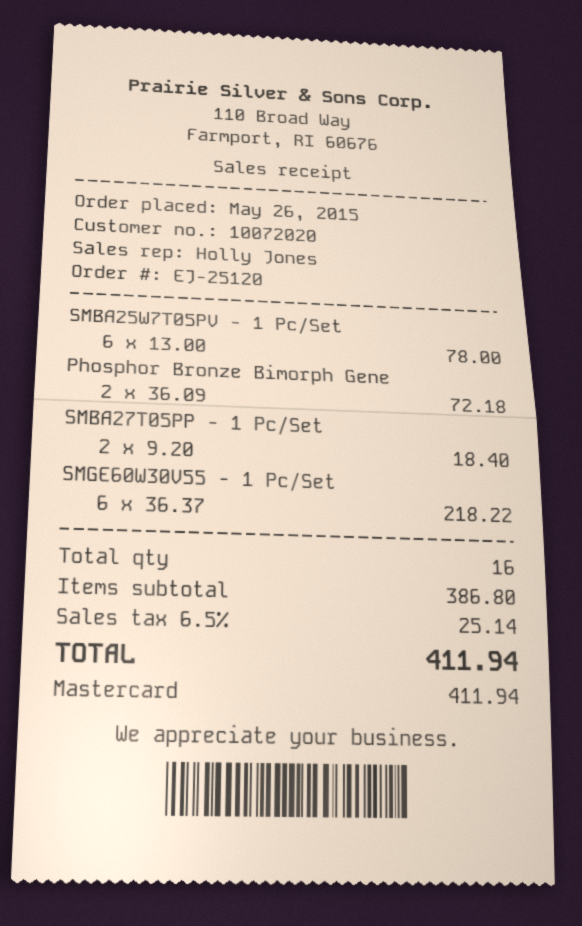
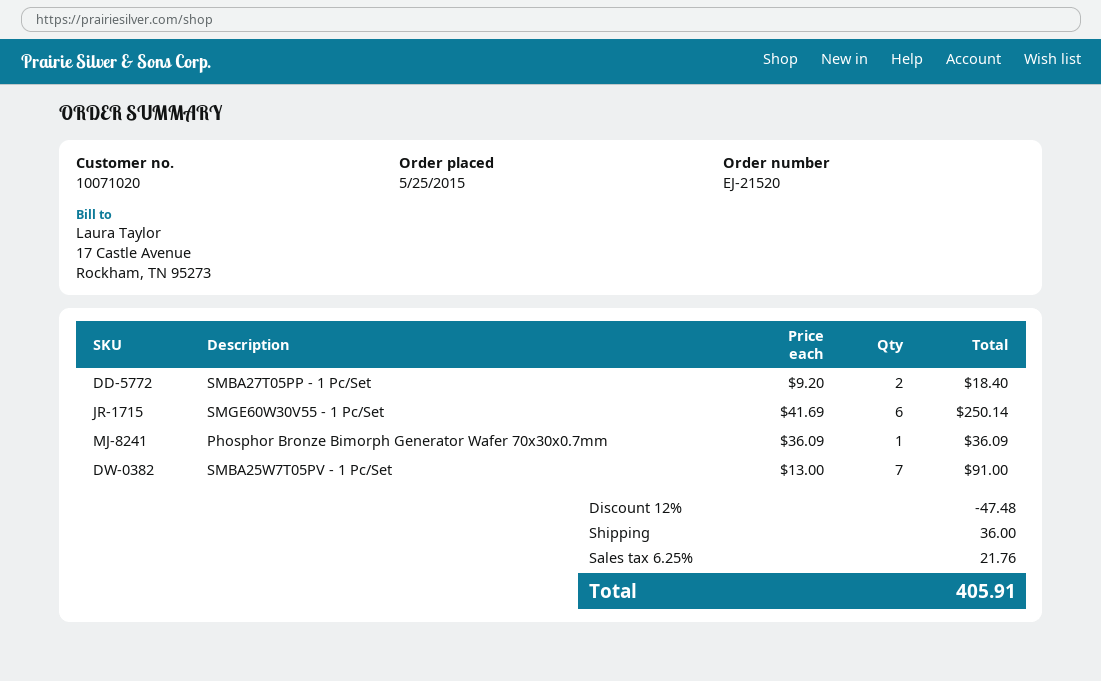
order number: EJ-25120 -> EJ-21520
order date: 2015-05-26 -> 2015-05-25
customer number: 10072020 -> 10071020
SMBA25W7T05PV - 1 Pc/Set: 6 x 13.00 = 78.00 -> 7 x 13.00 = 91.00
Phosphor Bronze Bimorph Gene: 2 x 36.09 = 72.18 -> 1 x 36.09 = 36.09
SMGE60W30V55 - 1 Pc/Set: 6 x 36.37 = 218.22 -> 6 x 41.69 = 250.14
discount: none -> 12% = 47.48
shipping: none -> 36.00
tax: 6.5% = 25.14 -> 6.25% = 21.76
total: 411.94 -> 405.91

